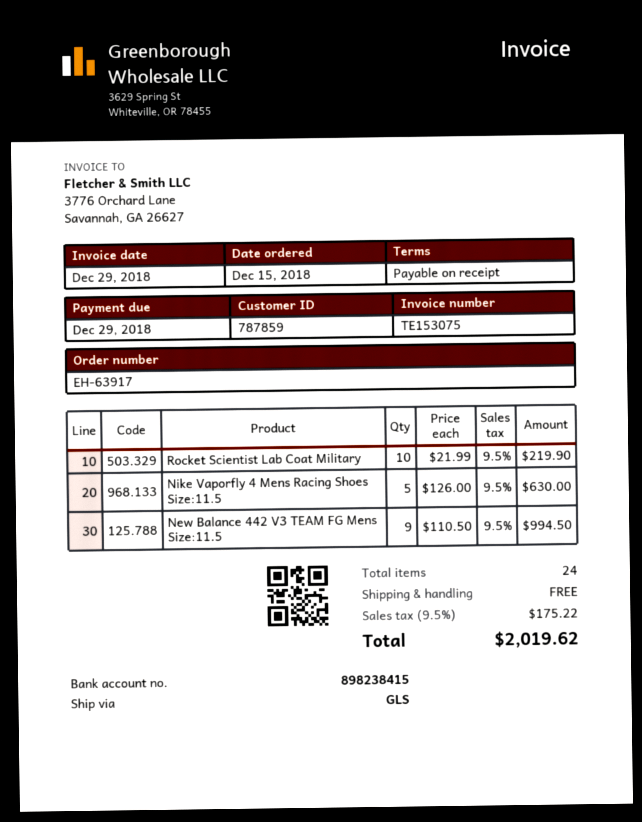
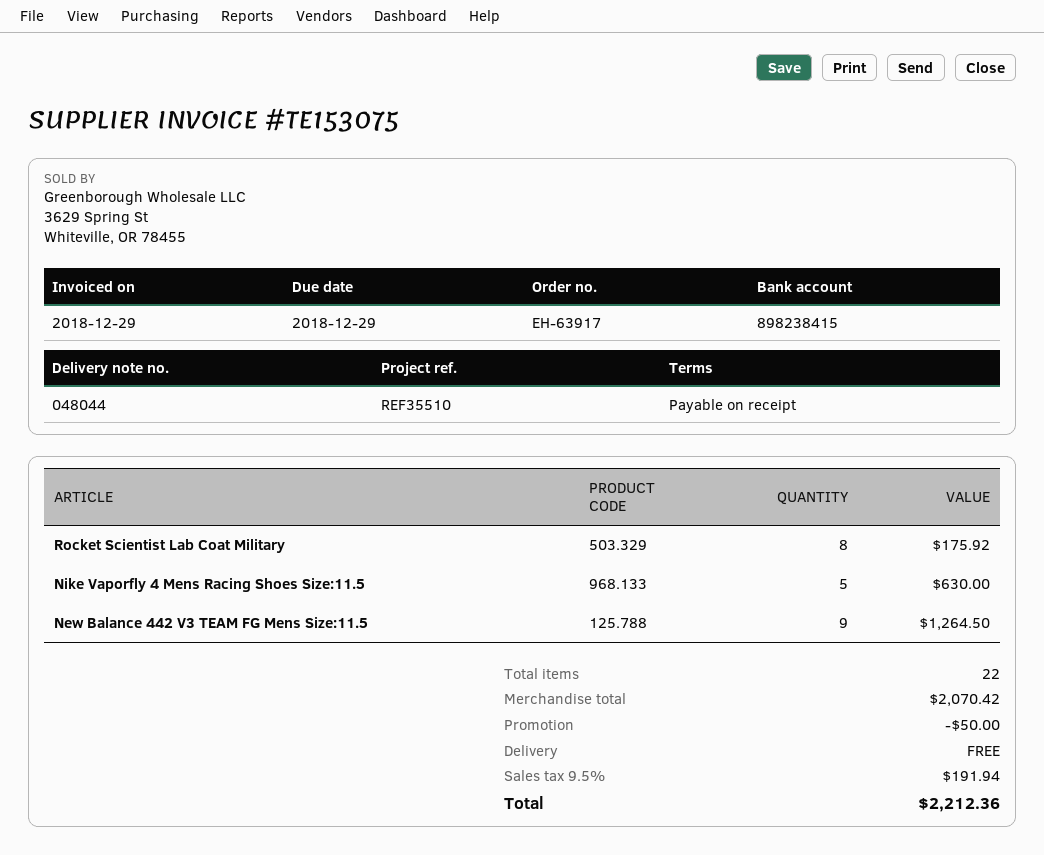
Rocket Scientist Lab Coat Military: 10 for 219.90 -> 8 for 175.92
New Balance 442 V3 TEAM FG Mens Size:11.5: 9 for 994.50 -> 9 for 1264.50
total quantity: 24 -> 22
discount: none -> 50.00
tax: 9.5% = 175.22 -> 9.5% = 191.94
total: 2019.62 -> 2212.36

